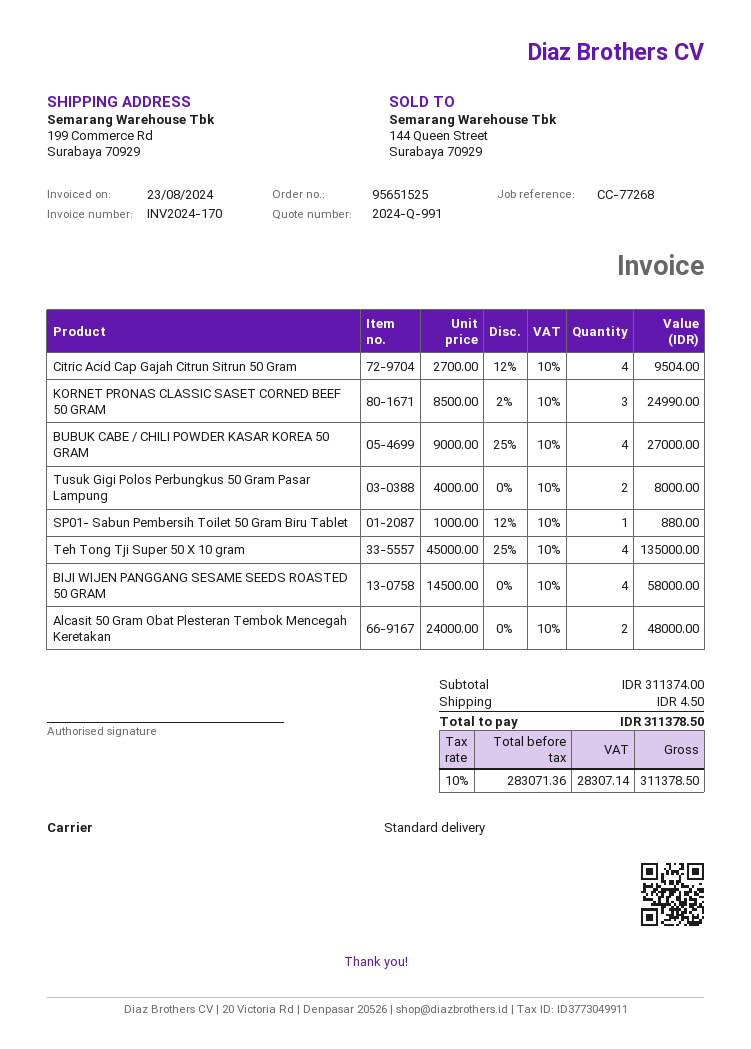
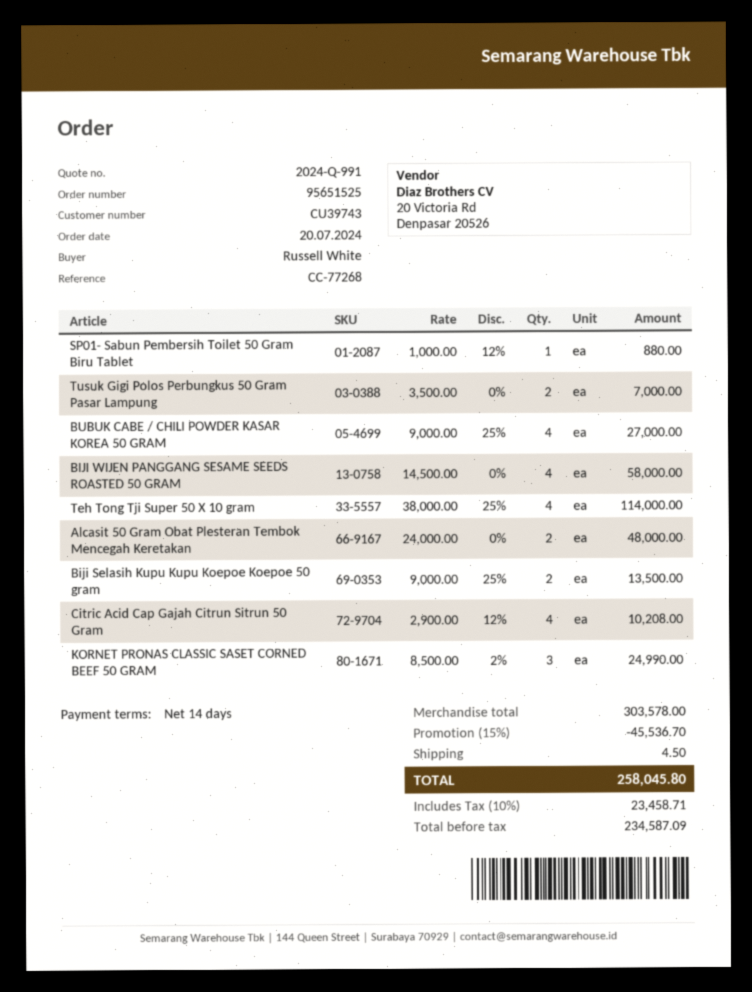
Citric Acid Cap Gajah Citrun Sitrun 50 Gram: 4 x 2700.00 - 12% = 9504.00 -> 4 x 2900.00 - 12% = 10208.00
Tusuk Gigi Polos Perbungkus 50 Gram Pasar Lampung: 2 x 4000.00 = 8000.00 -> 2 x 3500.00 = 7000.00
Teh Tong Tji Super 50 X 10 gram: 4 x 45000.00 - 25% = 135000.00 -> 4 x 38000.00 - 25% = 114000.00
Biji Selasih Kupu Kupu Koepoe Koepoe 50 gram: none -> 2 x 9000.00 - 25% = 13500.00
subtotal: 311374.00 -> 303578.00
discount: none -> 15% = 45536.70
net: 283071.36 -> 234587.09
tax: 10% = 28307.14 -> 10% = 23458.71
total: 311378.50 -> 258045.80

